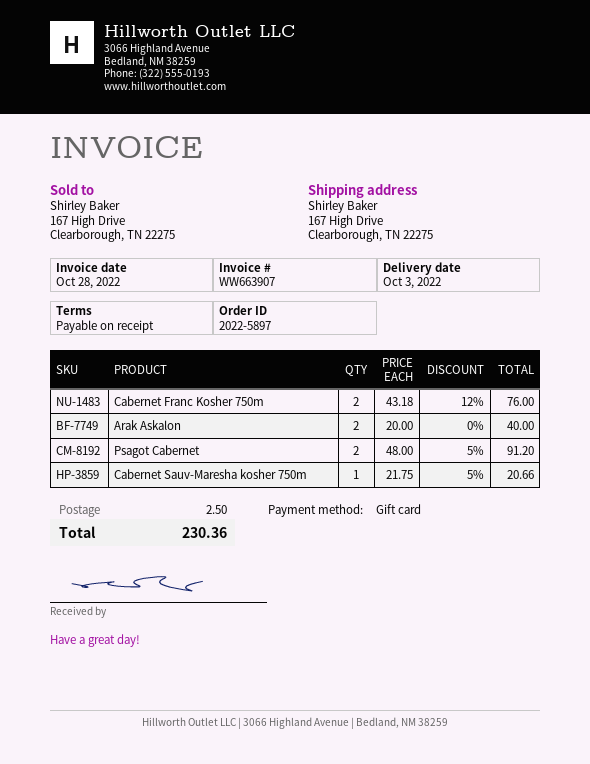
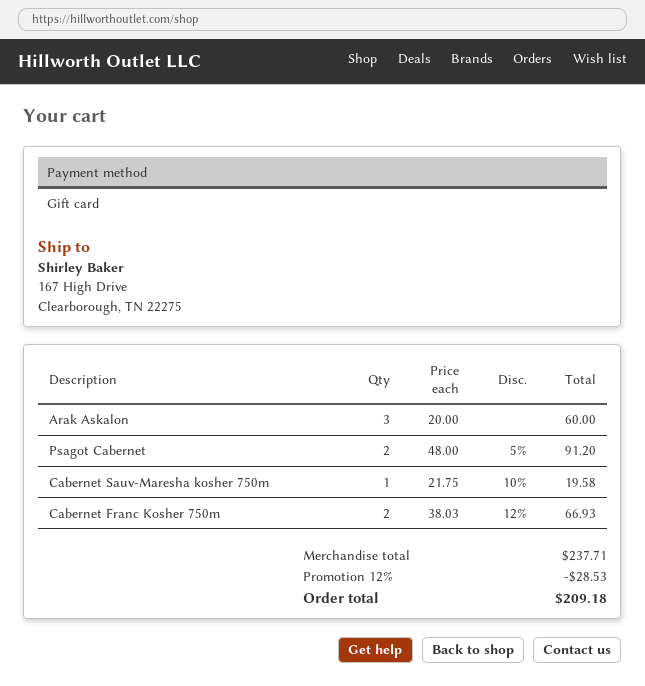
Cabernet Franc Kosher 750m: 2 x 43.18 - 12% = 76.00 -> 2 x 38.03 - 12% = 66.93
Arak Askalon: 2 x 20.00 = 40.00 -> 3 x 20.00 = 60.00
Cabernet Sauv-Maresha kosher 750m: 1 x 21.75 - 5% = 20.66 -> 1 x 21.75 - 10% = 19.58
discount: none -> 12% = 28.53
shipping: 2.50 -> none
total: 230.36 -> 209.18

